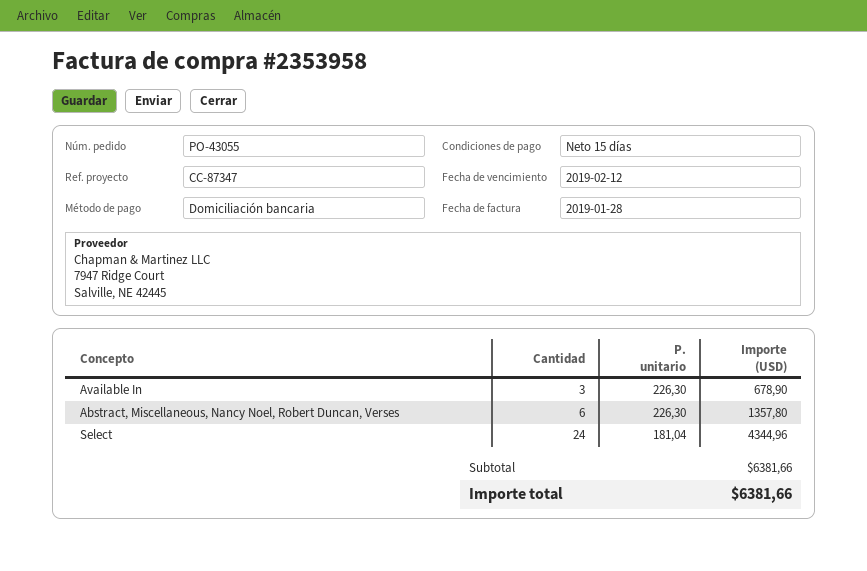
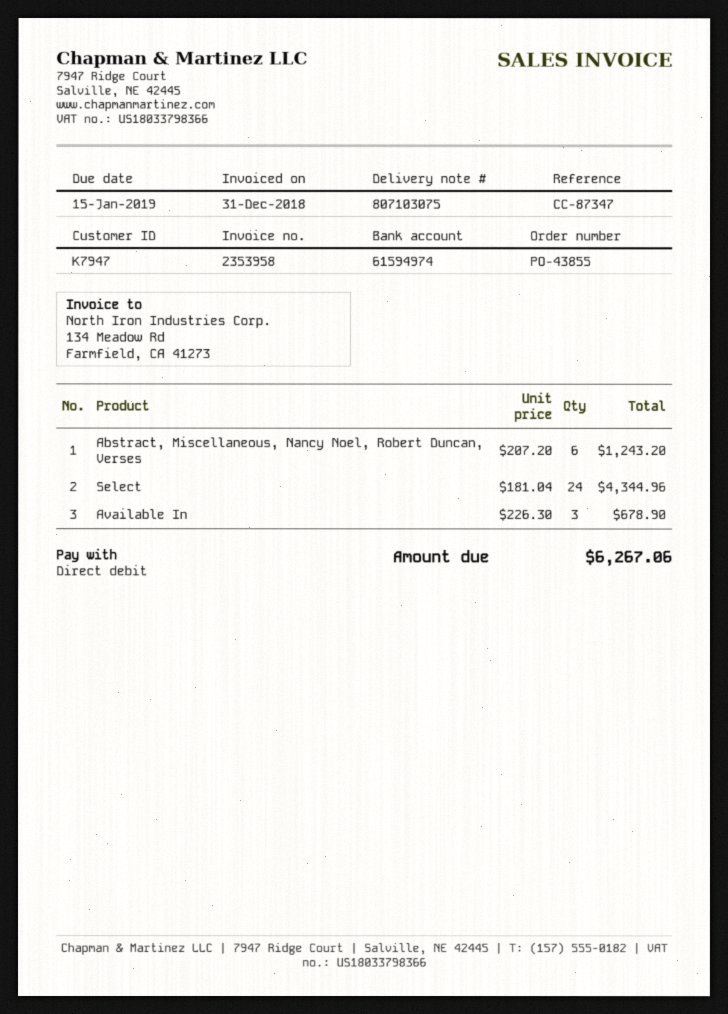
order number: PO-43055 -> PO-43855
invoice date: 2019-01-28 -> 2018-12-31
due date: 2019-02-12 -> 2019-01-15
Abstract, Miscellaneous, Nancy Noel, Robert Duncan, Verses: 6 x 226.30 = 1357.80 -> 6 x 207.20 = 1243.20
total: 6381.66 -> 6267.06

